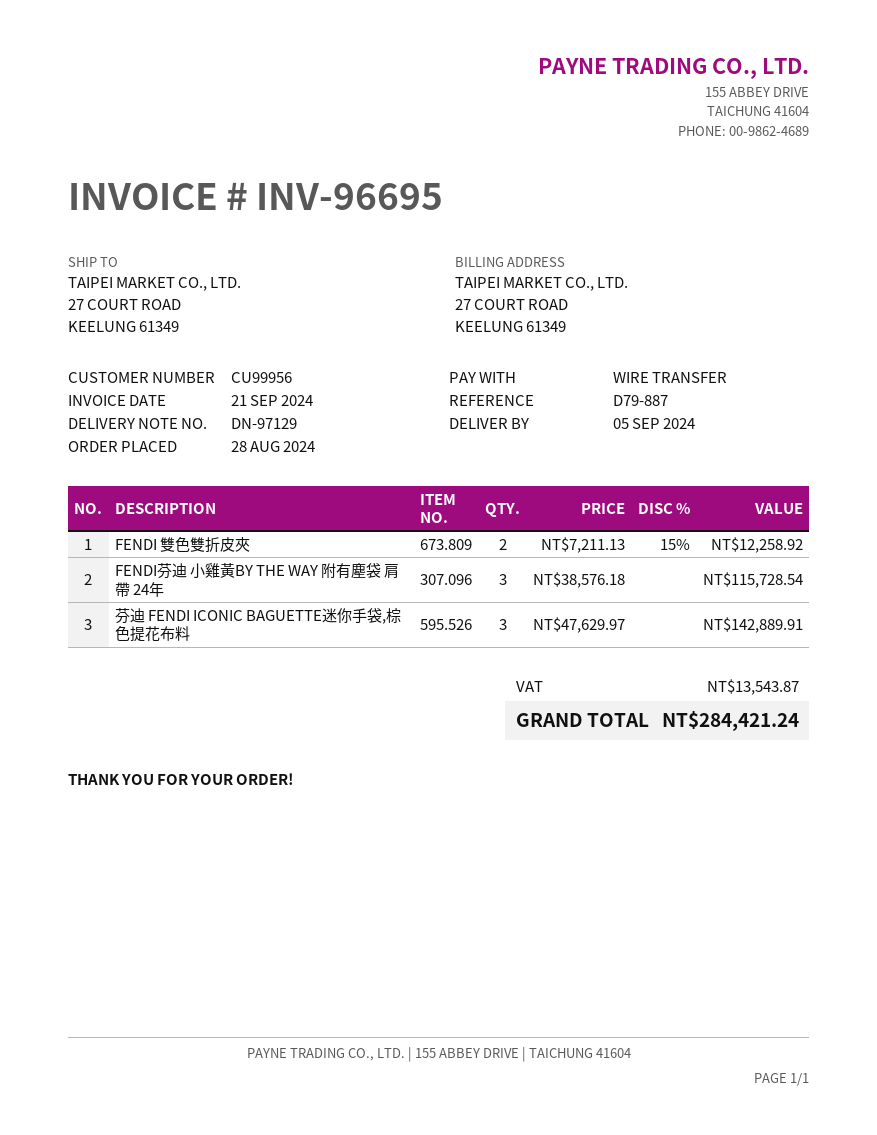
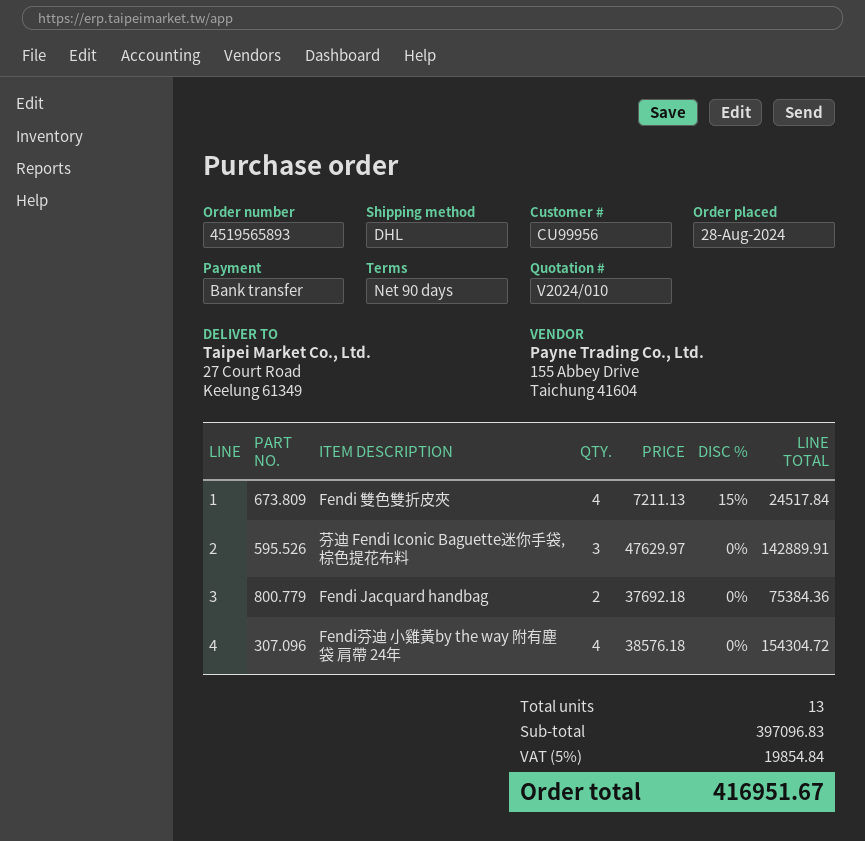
FENDI 雙色雙折皮夾: 2 x 7211.13 - 15% = 12258.92 -> 4 x 7211.13 - 15% = 24517.84
FENDI芬迪 小雞黃BY THE WAY 附有塵袋 肩帶 24年: 3 x 38576.18 = 115728.54 -> 4 x 38576.18 = 154304.72
Fendi Jacquard handbag: none -> 2 x 37692.18 = 75384.36
tax: 13543.87 -> 19854.84
total: 284421.24 -> 416951.67

